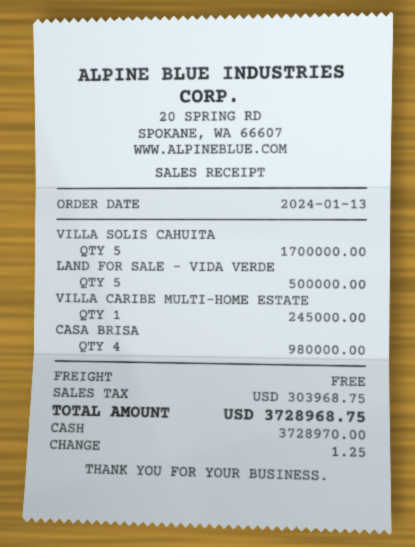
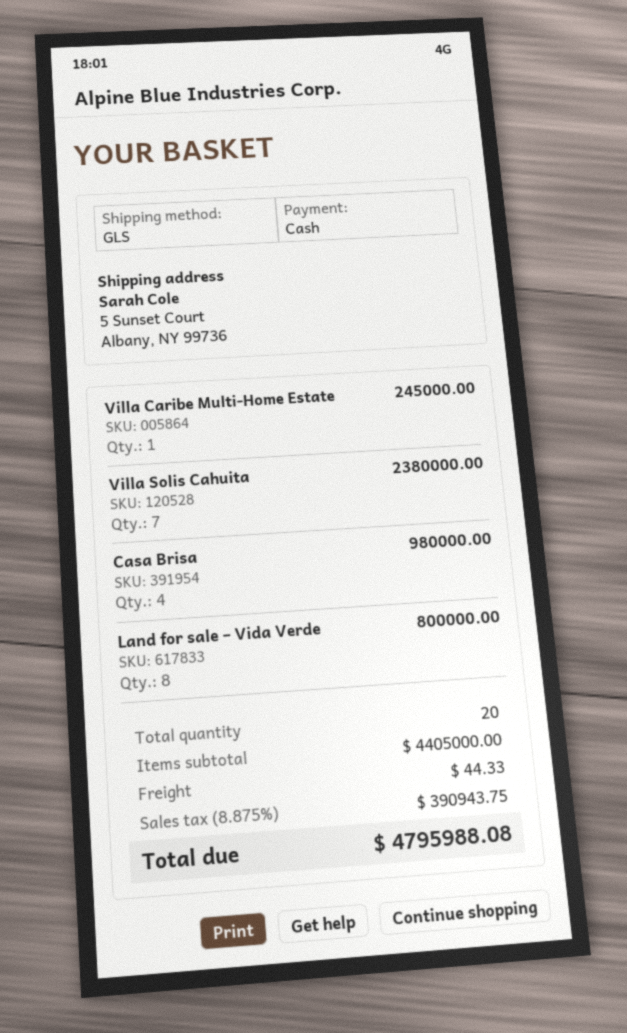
VILLA SOLIS CAHUITA: 5 for 1700000.00 -> 7 for 2380000.00
LAND FOR SALE – VIDA VERDE: 5 for 500000.00 -> 8 for 800000.00
shipping: 0.00 -> 44.33
tax: 303968.75 -> 390943.75
total: 3728968.75 -> 4795988.08

